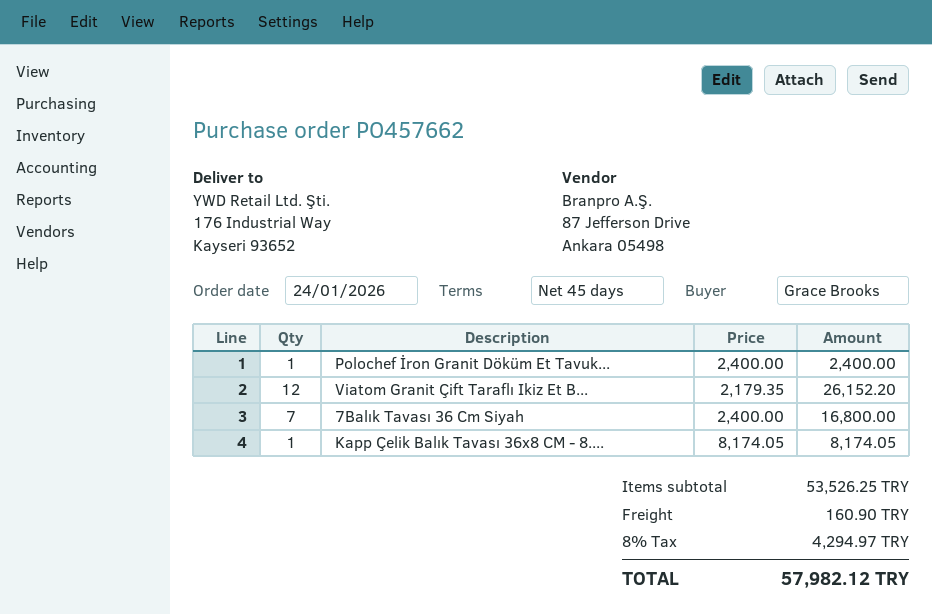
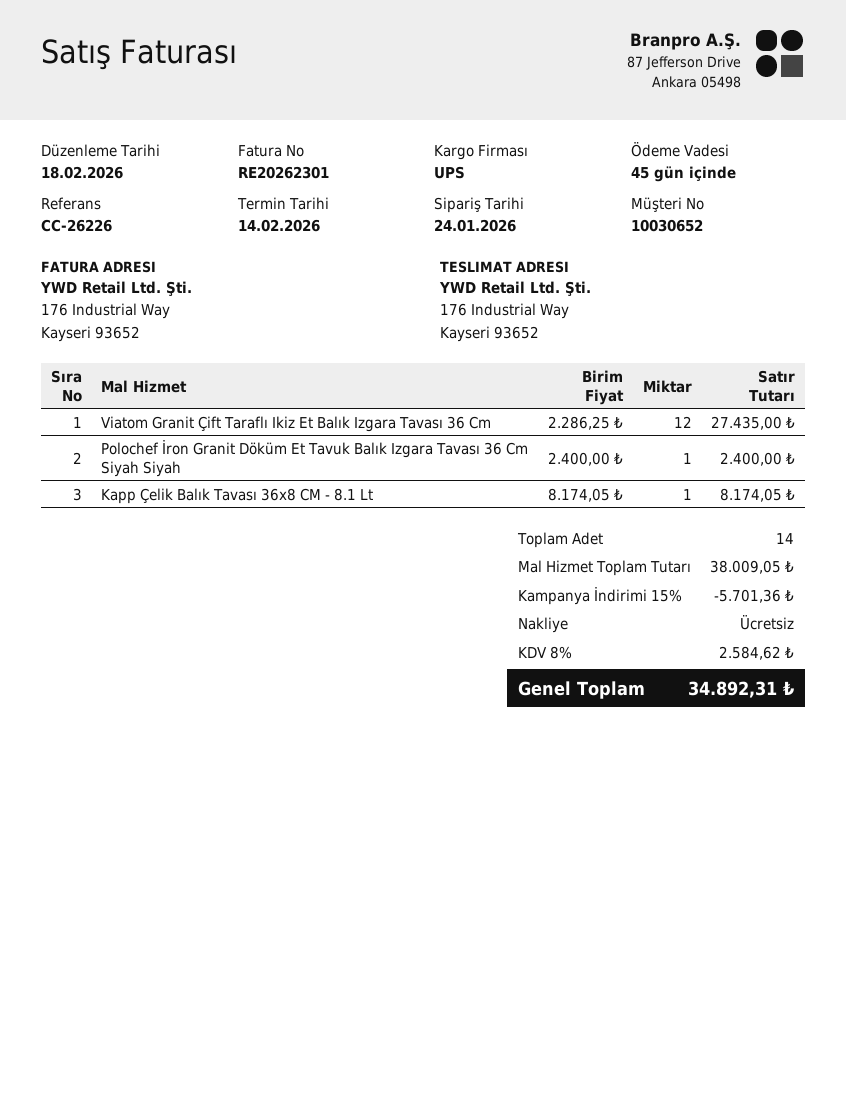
Viatom Granit Çift Taraflı Ikiz Et B...: 12 x 2179.35 = 26152.20 -> 12 x 2286.25 = 27435.00
7Balık Tavası 36 Cm Siyah: 7 x 2400.00 = 16800.00 -> none
subtotal: 53526.25 -> 38009.05
discount: none -> 15% = 5701.36
shipping: 160.90 -> 0.00
tax: 8% = 4294.97 -> 8% = 2584.62
total: 57982.12 -> 34892.31

